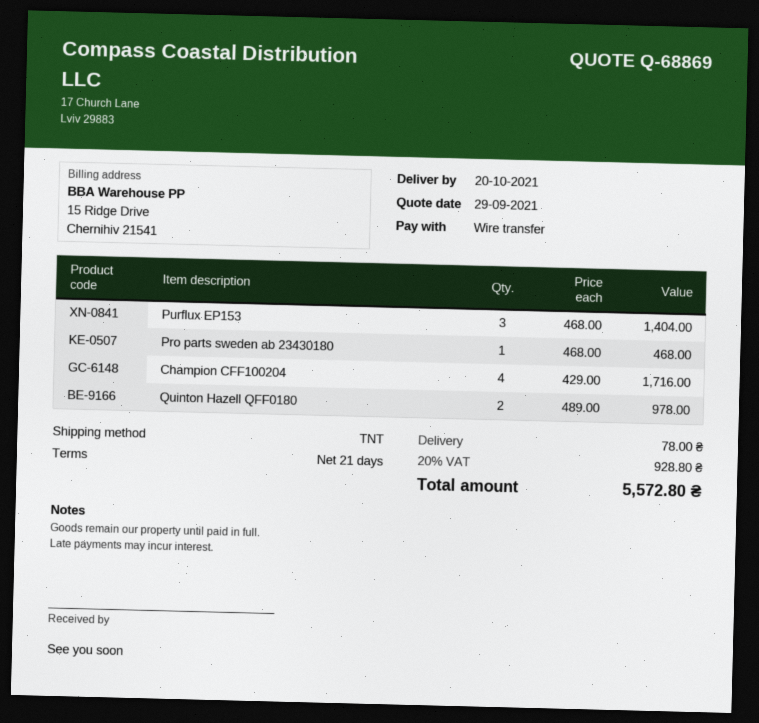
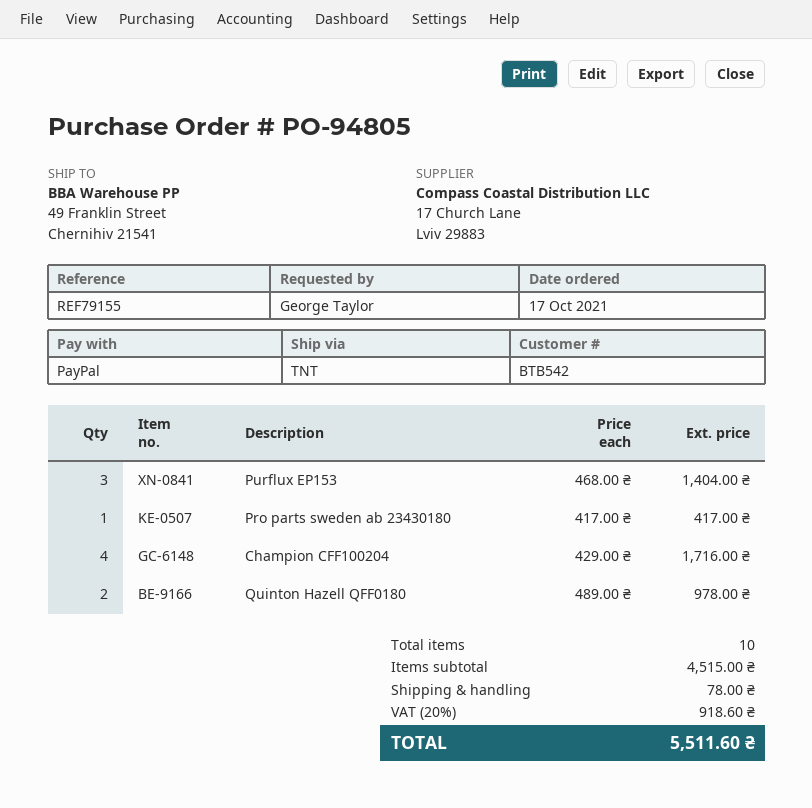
payment method: bank transfer -> PayPal
Pro parts sweden ab 23430180: 1 x 468.00 = 468.00 -> 1 x 417.00 = 417.00
tax: 20% = 928.80 -> 20% = 918.60
total: 5572.80 -> 5511.60

